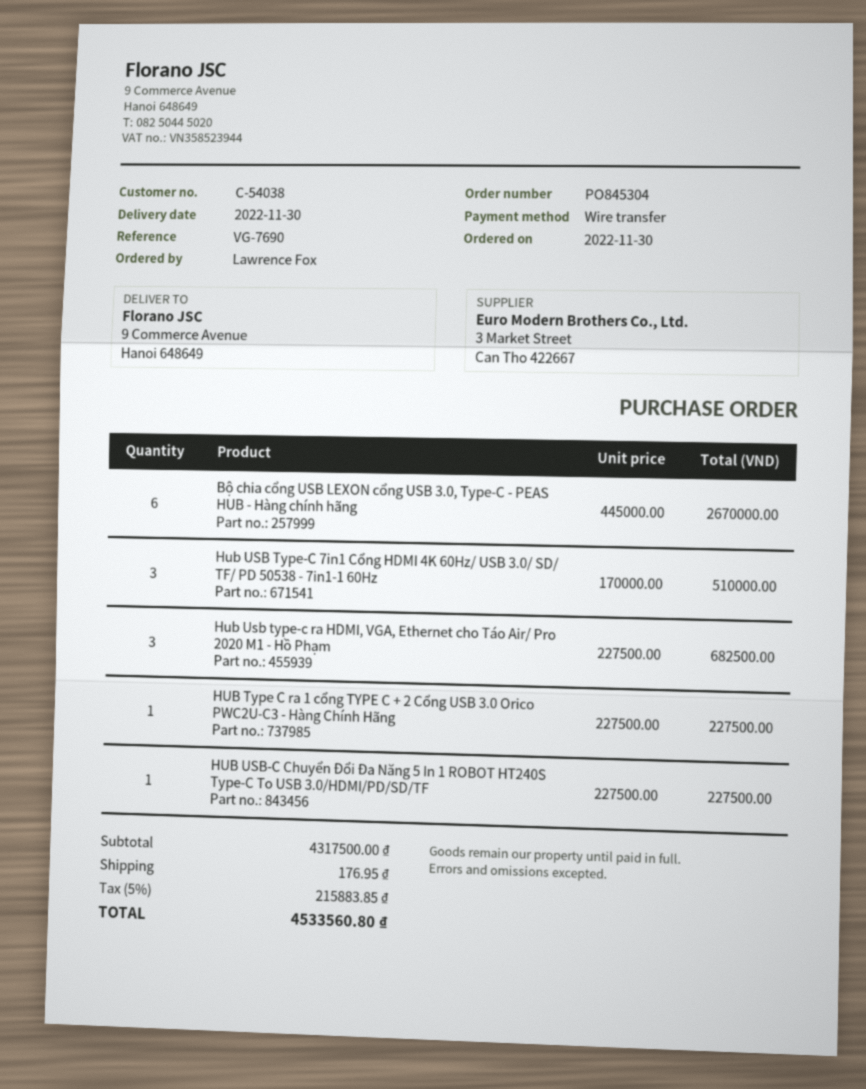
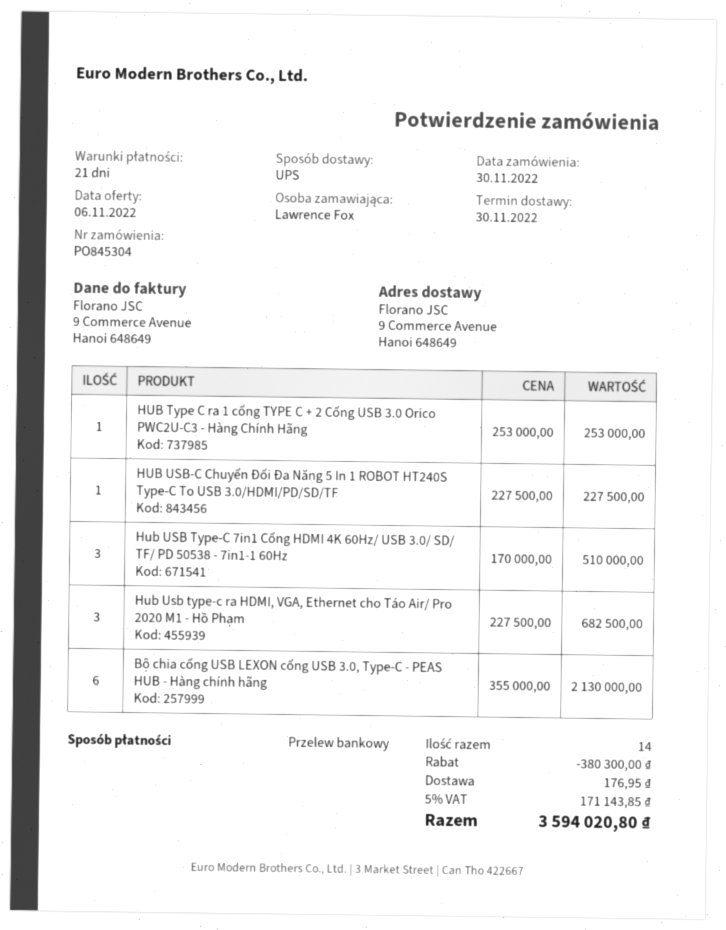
Bộ chia cổng USB LEXON cổng USB 3.0, Type-C - PEAS HUB - Hàng chính hãng: 6 x 445000.00 = 2670000.00 -> 6 x 355000.00 = 2130000.00
HUB Type C ra 1 cổng TYPE C + 2 Cổng USB 3.0 Orico PWC2U-C3 - Hàng Chính Hãng: 1 x 227500.00 = 227500.00 -> 1 x 253000.00 = 253000.00
discount: none -> 380300.00
tax: 5% = 215883.85 -> 5% = 171143.85
total: 4533560.80 -> 3594020.80

